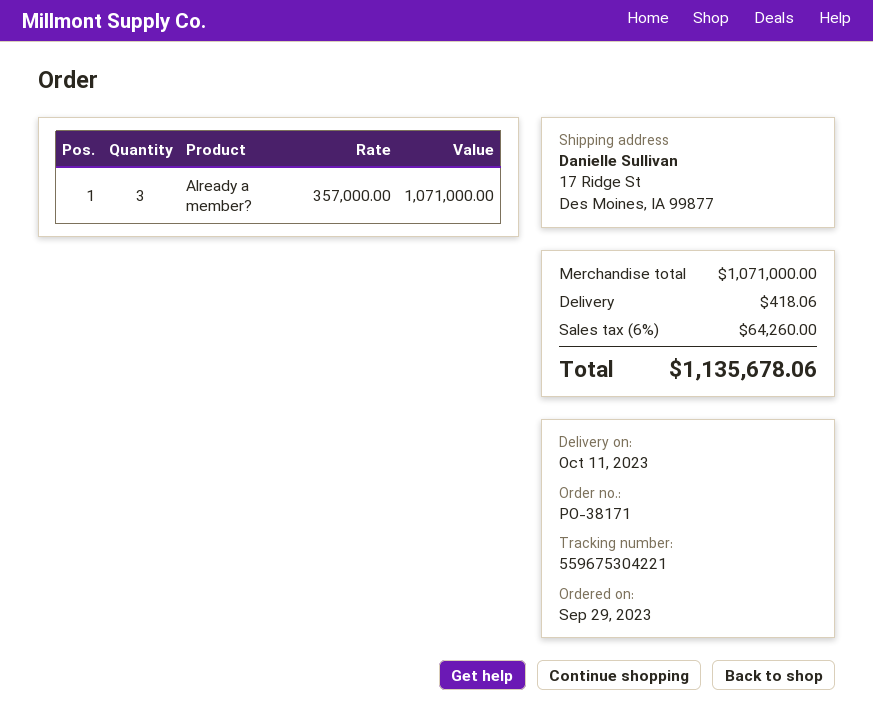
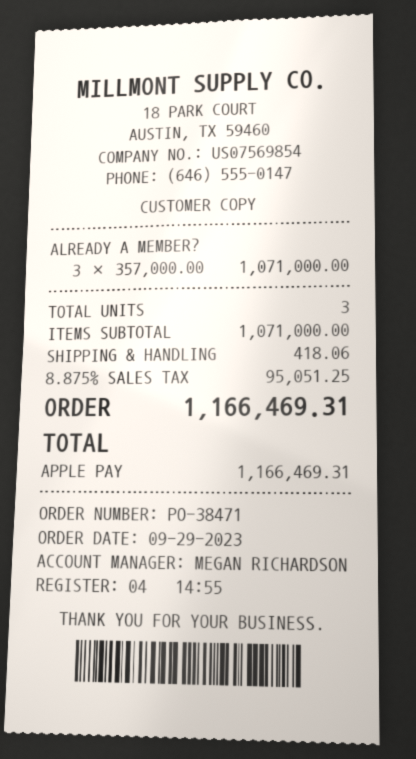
order number: PO-38171 -> PO-38471
tax: 6% = 64260.00 -> 8.875% = 95051.25
total: 1135678.06 -> 1166469.31

